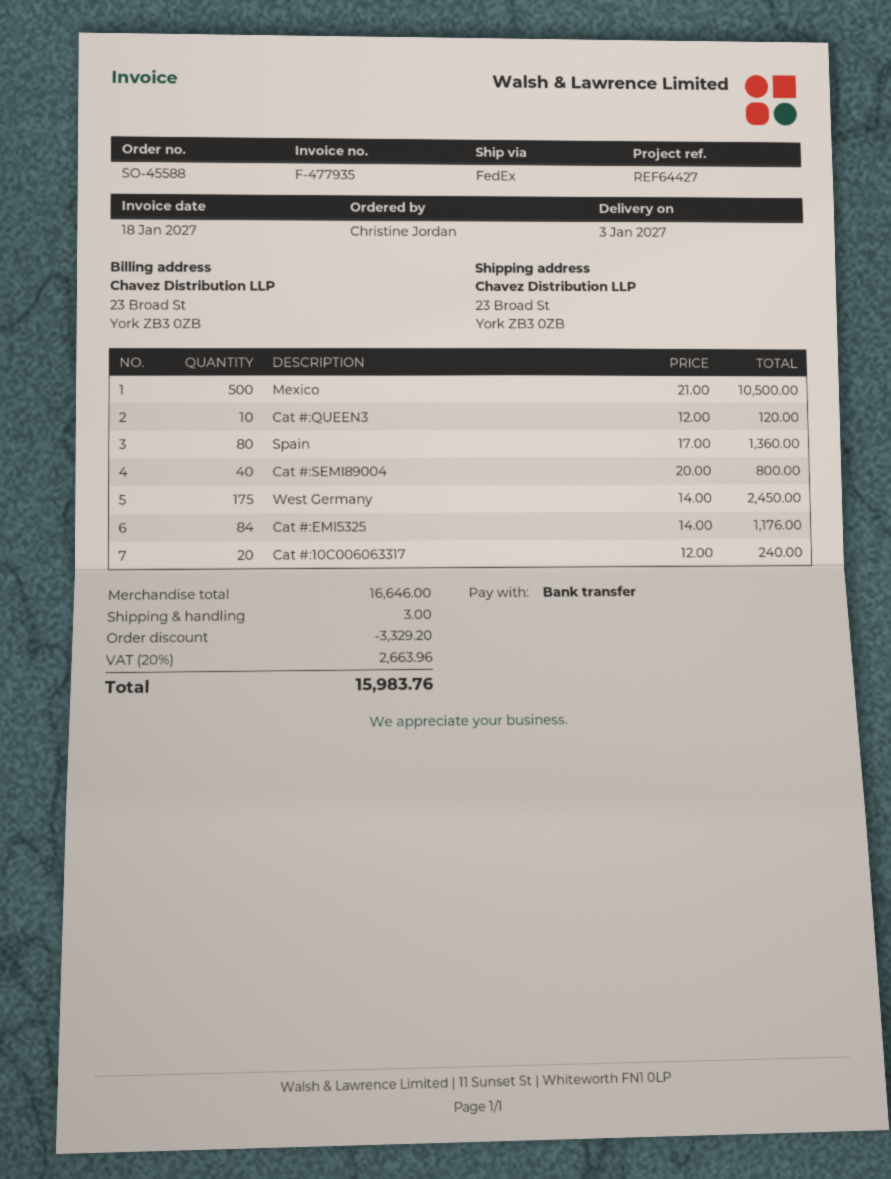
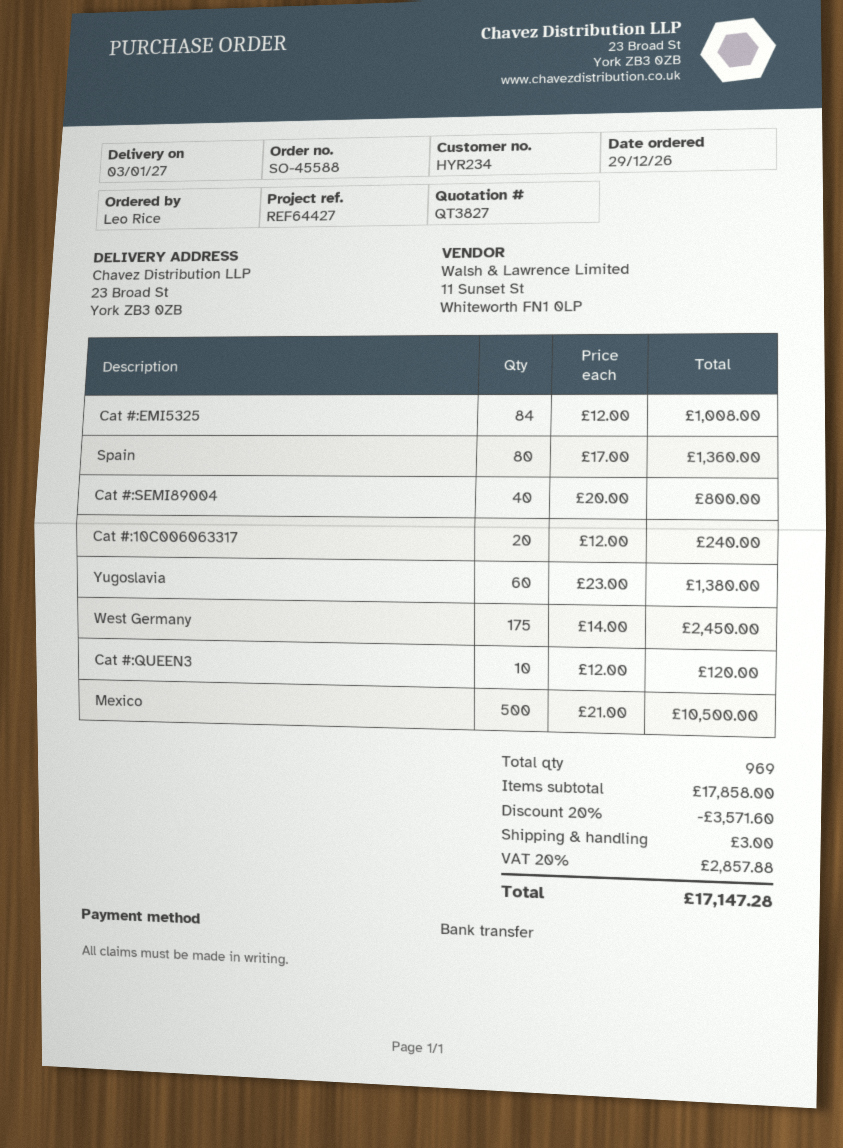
ordered by: Christine Jordan -> Leo Rice
Cat #:EMI5325: 84 x 14.00 = 1176.00 -> 84 x 12.00 = 1008.00
Yugoslavia: none -> 60 x 23.00 = 1380.00
subtotal: 16646.00 -> 17858.00
discount: 3329.20 -> 3571.60
tax: 20% = 2663.96 -> 20% = 2857.88
total: 15983.76 -> 17147.28

